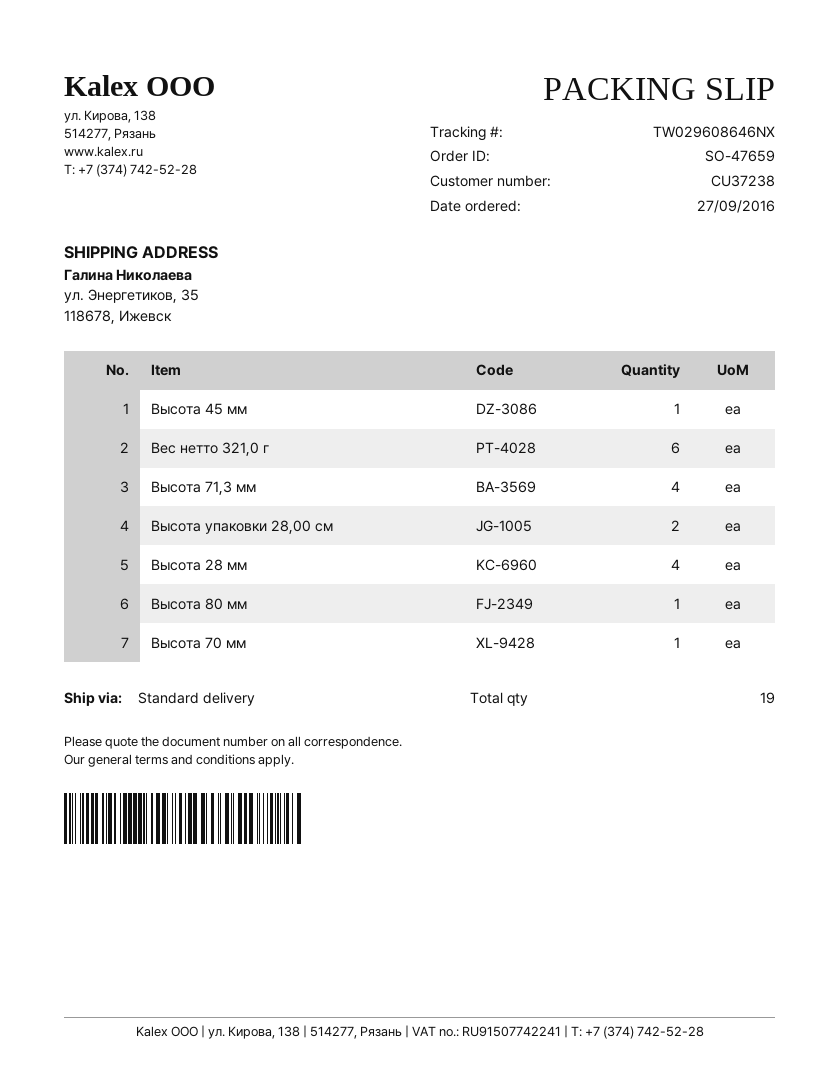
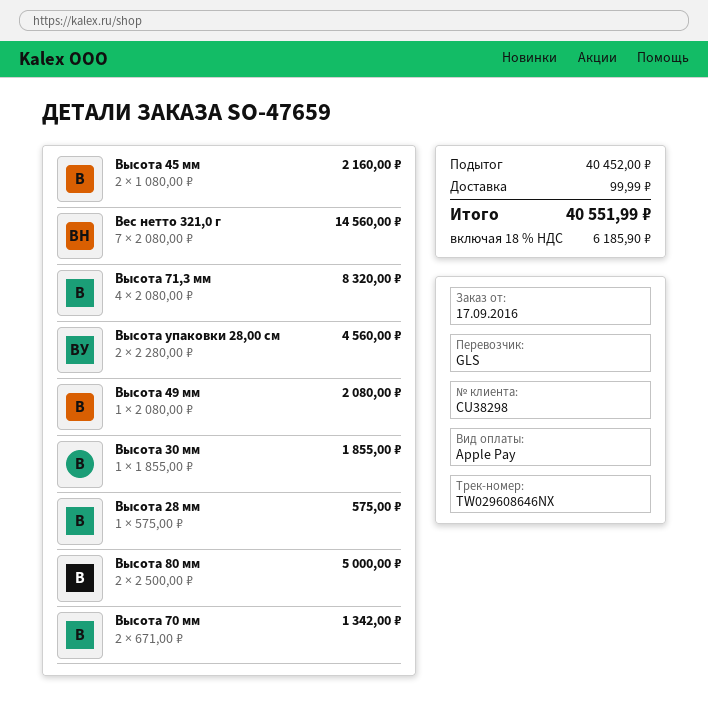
order date: 2016-09-27 -> 2016-09-17
customer number: CU37238 -> CU38298
shipping method: standard -> GLS
Высота 45 мм: 1 -> 2
Вес нетто 321,0 г: 6 -> 7
Высота 28 мм: 4 -> 1
Высота 80 мм: 1 -> 2
Высота 70 мм: 1 -> 2
Высота 49 мм: none -> 1
Высота 30 мм: none -> 1

